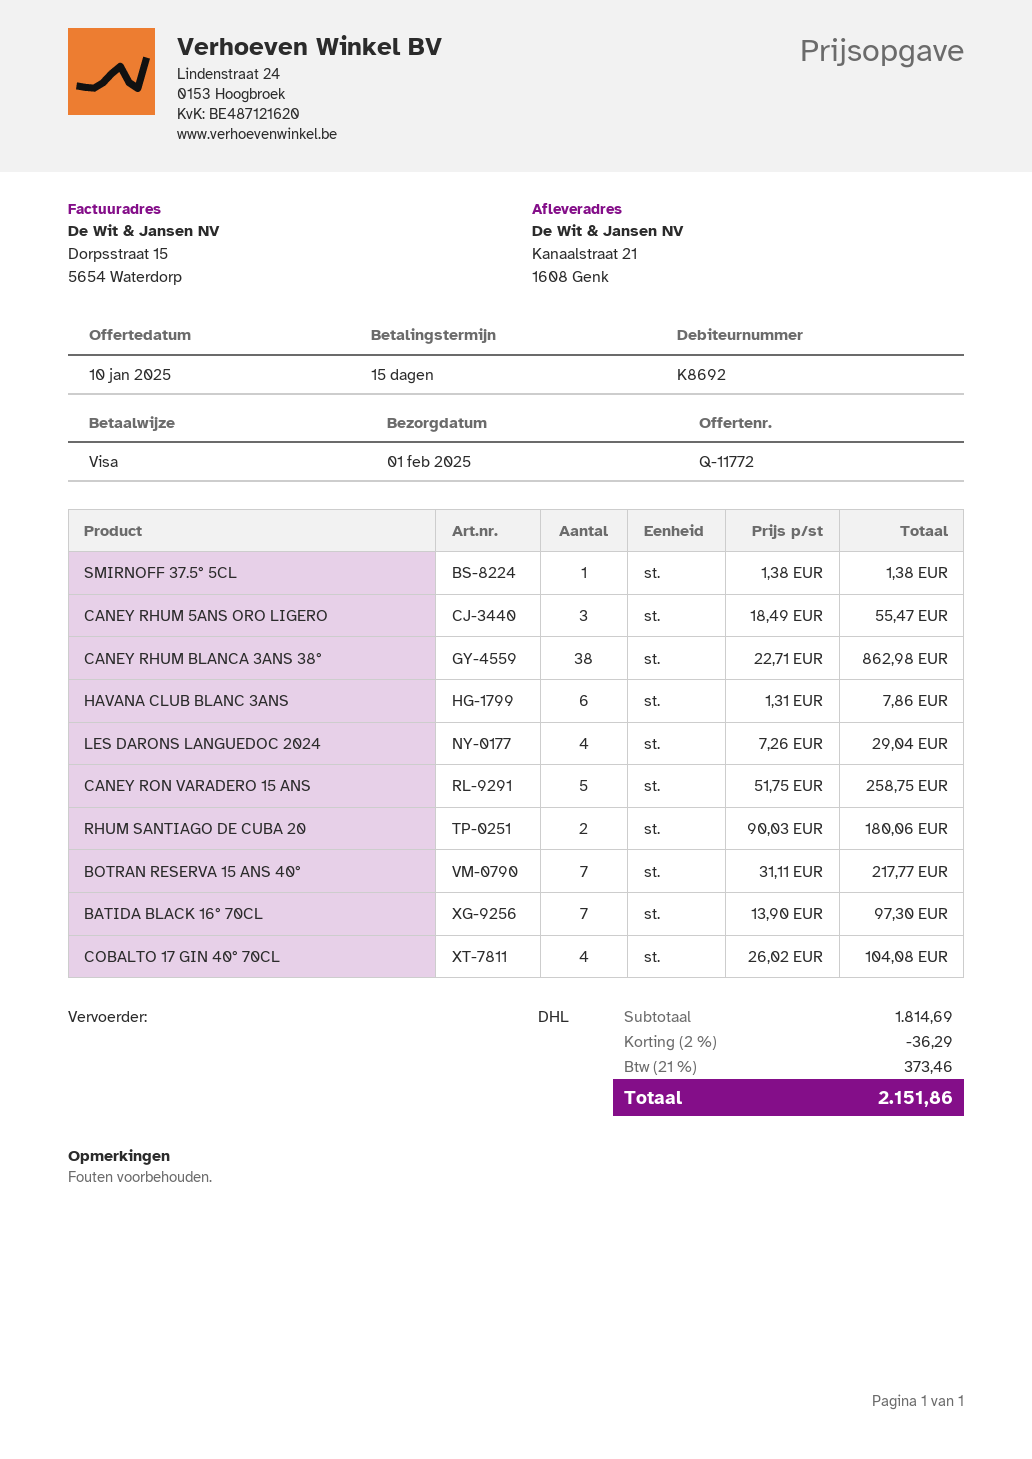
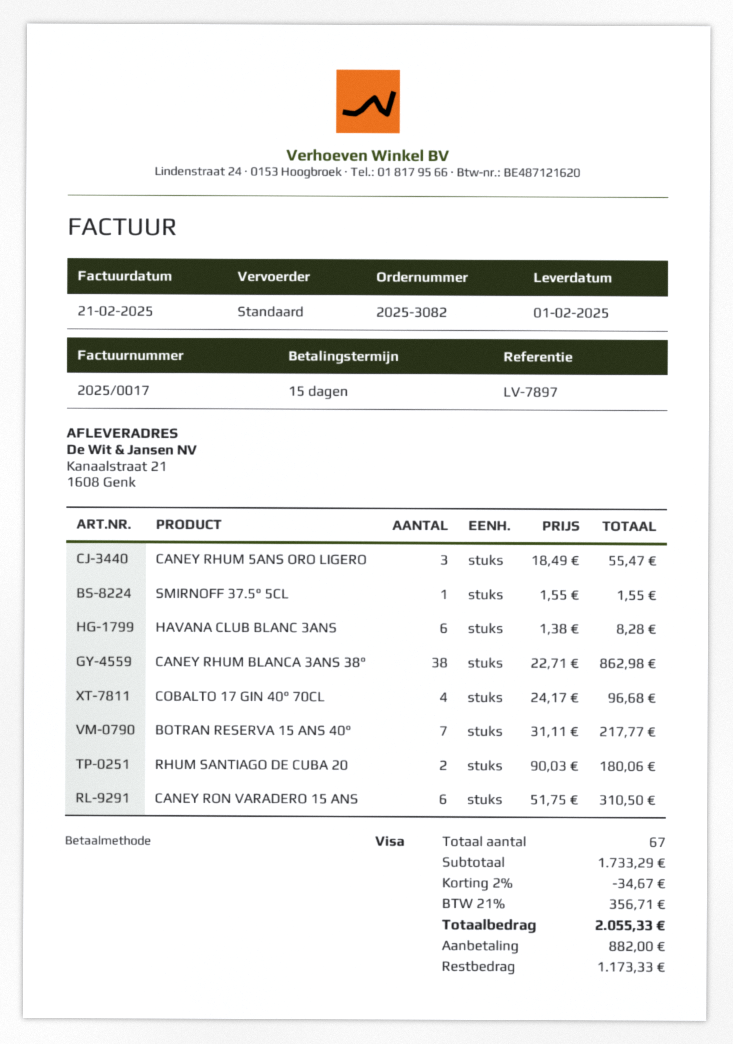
shipping method: DHL -> standard
SMIRNOFF 37.5° 5CL: 1 x 1.38 = 1.38 -> 1 x 1.55 = 1.55
HAVANA CLUB BLANC 3ANS: 6 x 1.31 = 7.86 -> 6 x 1.38 = 8.28
LES DARONS LANGUEDOC 2024: 4 x 7.26 = 29.04 -> none
CANEY RON VARADERO 15 ANS: 5 x 51.75 = 258.75 -> 6 x 51.75 = 310.50
BATIDA BLACK 16° 70CL: 7 x 13.90 = 97.30 -> none
COBALTO 17 GIN 40° 70CL: 4 x 26.02 = 104.08 -> 4 x 24.17 = 96.68
subtotal: 1814.69 -> 1733.29
discount: 2% = 36.29 -> 2% = 34.67
tax: 21% = 373.46 -> 21% = 356.71
total: 2151.86 -> 2055.33

